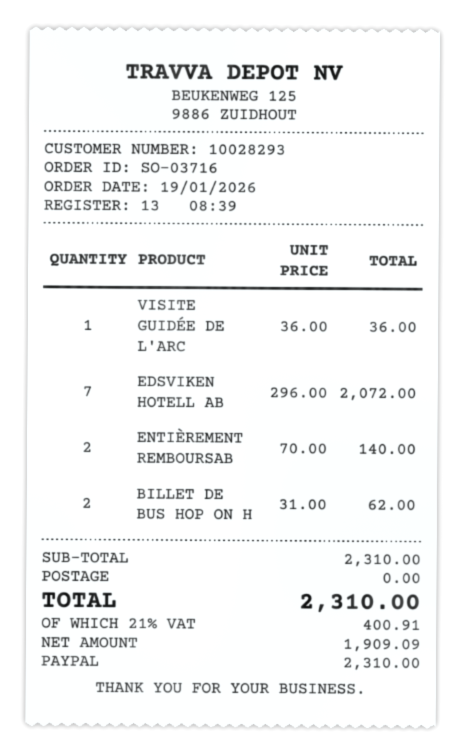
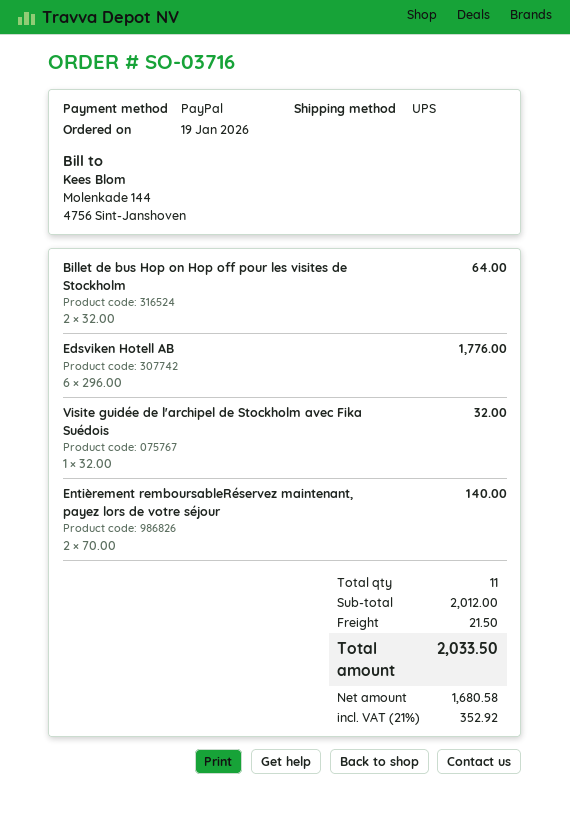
VISITE GUIDÉE DE L'ARC: 1 x 36.00 = 36.00 -> 1 x 32.00 = 32.00
EDSVIKEN HOTELL AB: 7 x 296.00 = 2072.00 -> 6 x 296.00 = 1776.00
BILLET DE BUS HOP ON H: 2 x 31.00 = 62.00 -> 2 x 32.00 = 64.00
subtotal: 2310.00 -> 2012.00
shipping: 0.00 -> 21.50
net: 1909.09 -> 1680.58
tax: 21% = 400.91 -> 21% = 352.92
total: 2310.00 -> 2033.50

